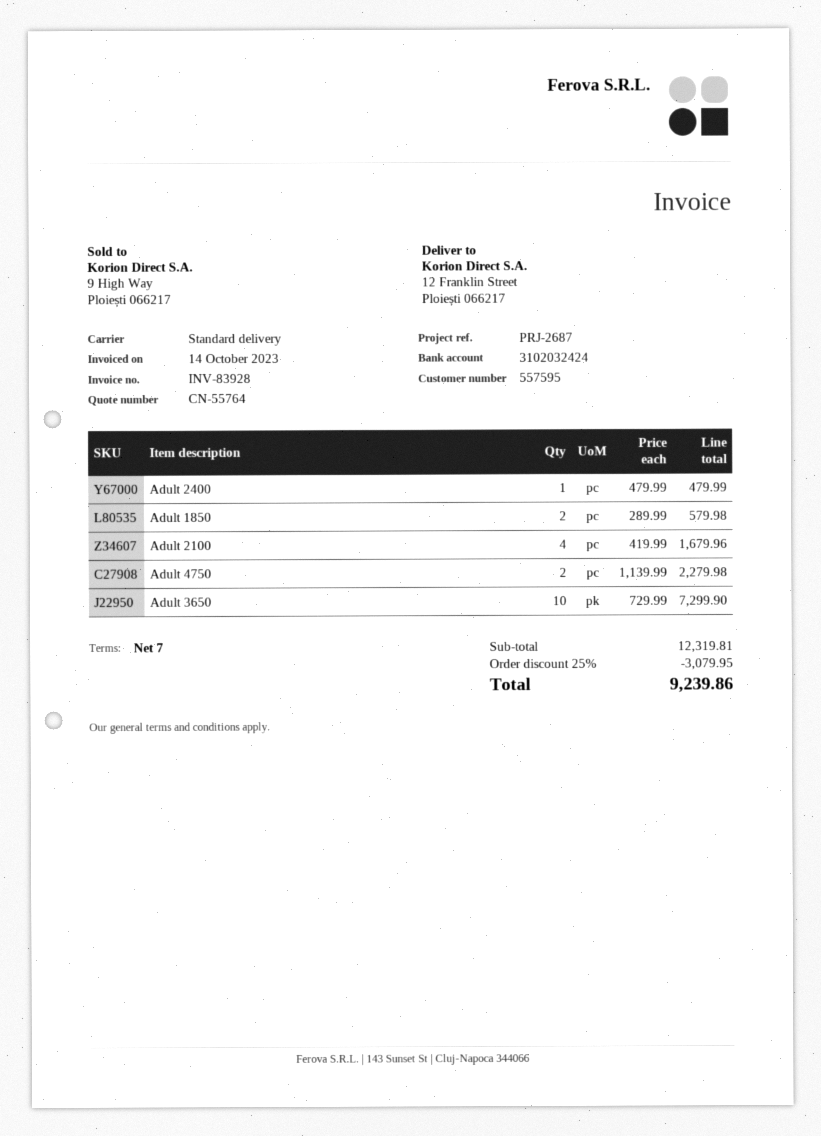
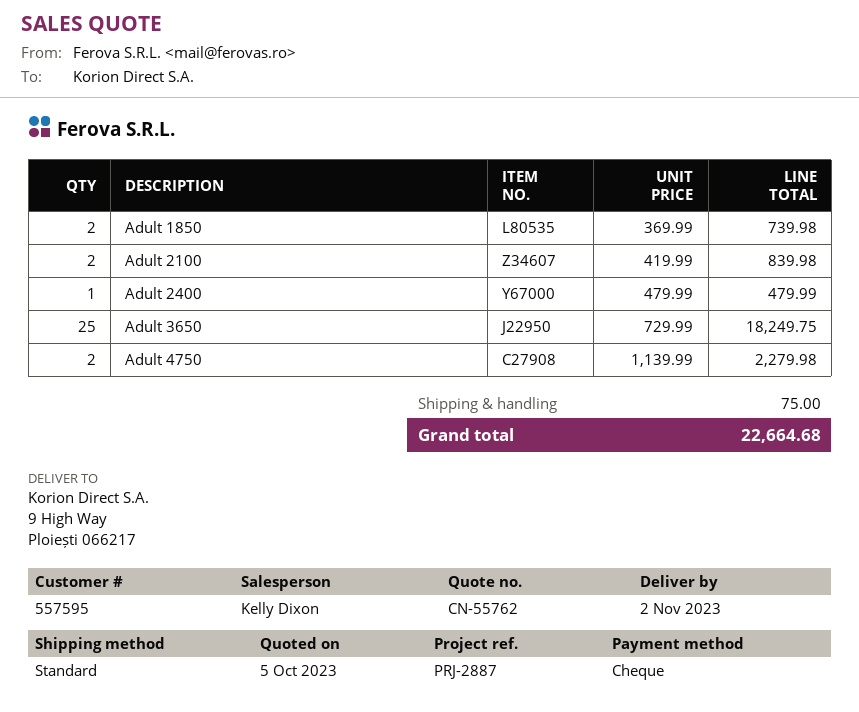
quote number: CN-55764 -> CN-55762
reference: PRJ-2687 -> PRJ-2887
ship to: 12 Franklin Street, Ploiești 066217 -> 9 High Way, Ploiești 066217
Adult 1850: 2 x 289.99 = 579.98 -> 2 x 369.99 = 739.98
Adult 2100: 4 x 419.99 = 1679.96 -> 2 x 419.99 = 839.98
Adult 3650: 10 x 729.99 = 7299.90 -> 25 x 729.99 = 18249.75
discount: 25% = 3079.95 -> none
shipping: none -> 75.00
total: 9239.86 -> 22664.68

